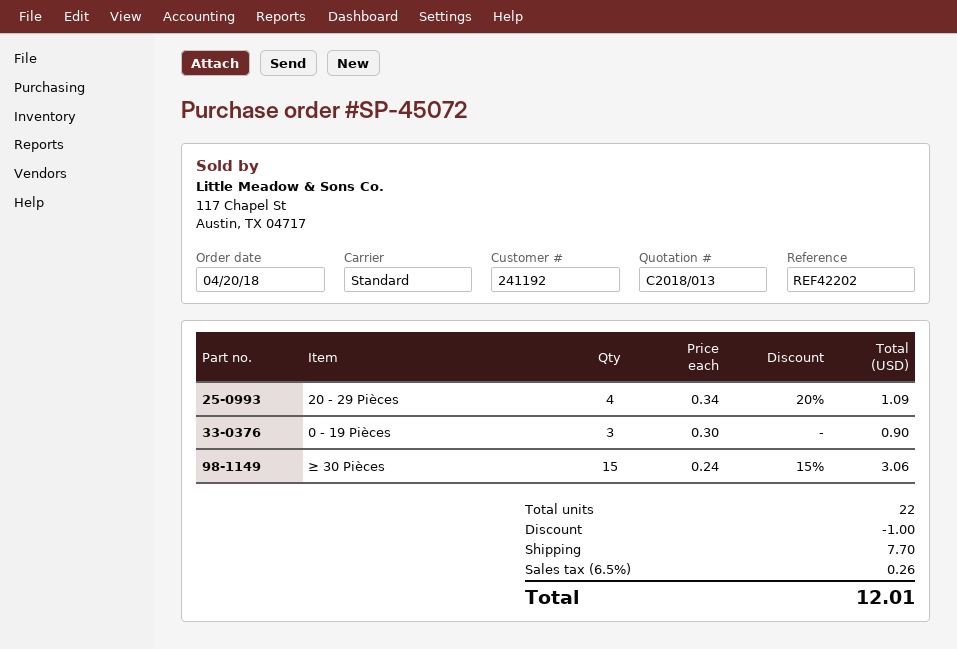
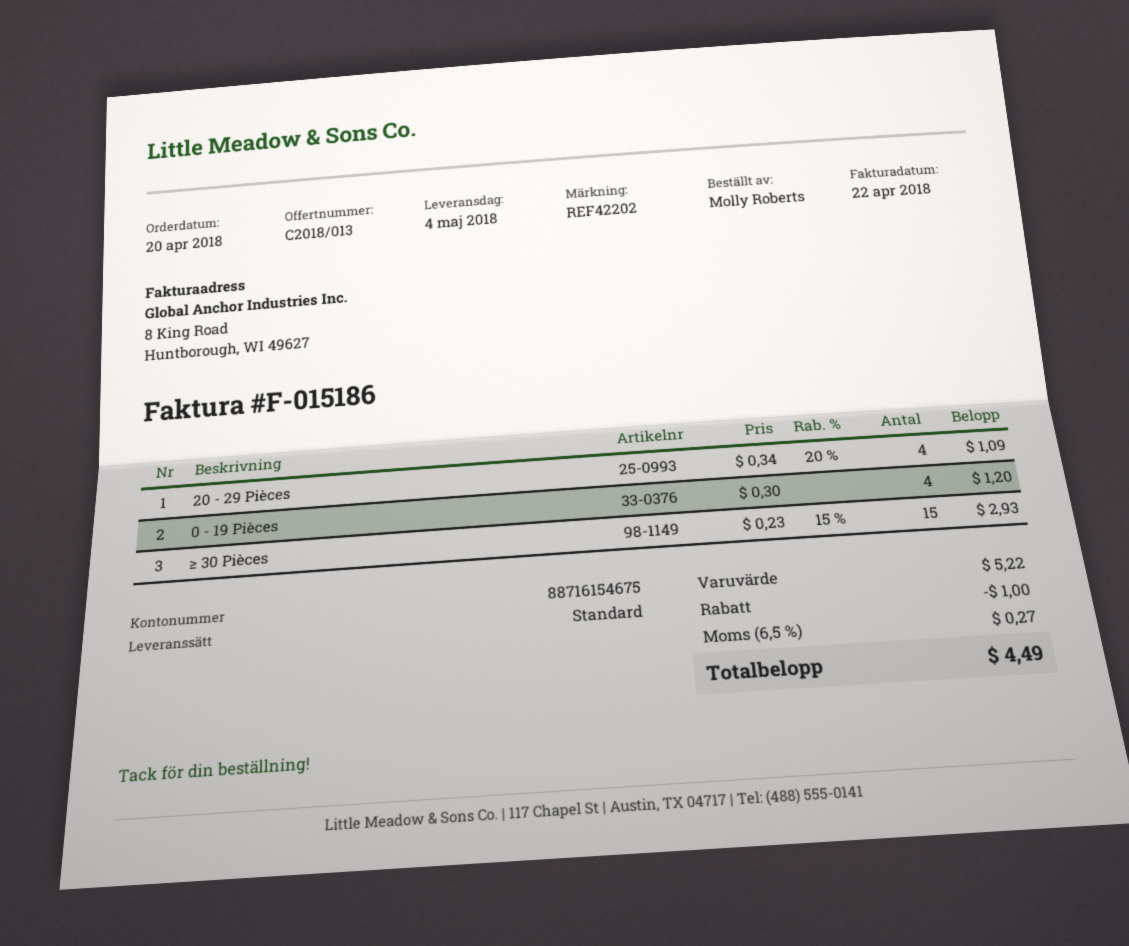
0 - 19 Pièces: 3 x 0.30 = 0.90 -> 4 x 0.30 = 1.20
≥ 30 Pièces: 15 x 0.24 - 15% = 3.06 -> 15 x 0.23 - 15% = 2.93
shipping: 7.70 -> none
tax: 6.5% = 0.26 -> 6.5% = 0.27
total: 12.01 -> 4.49

